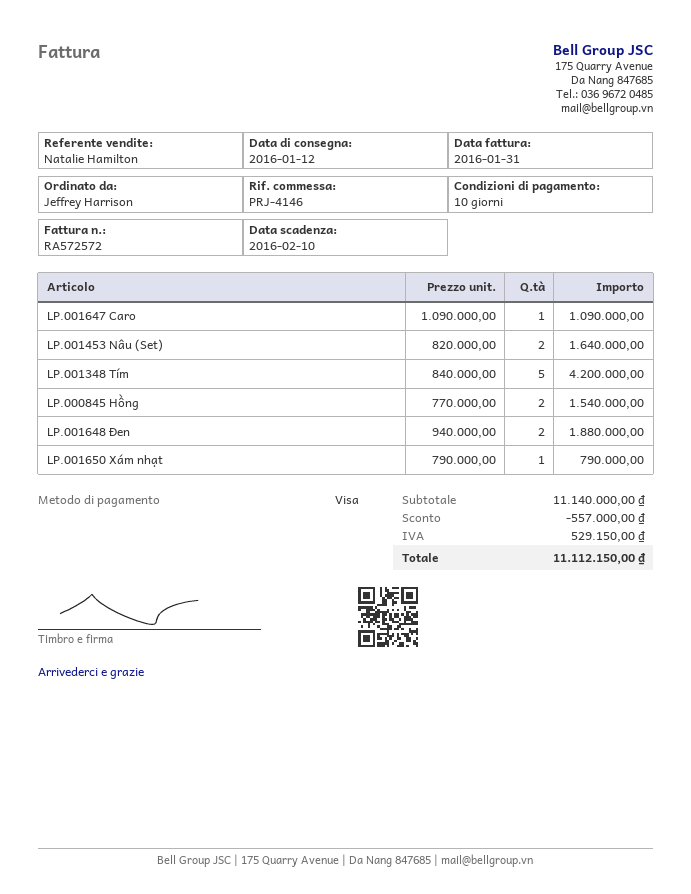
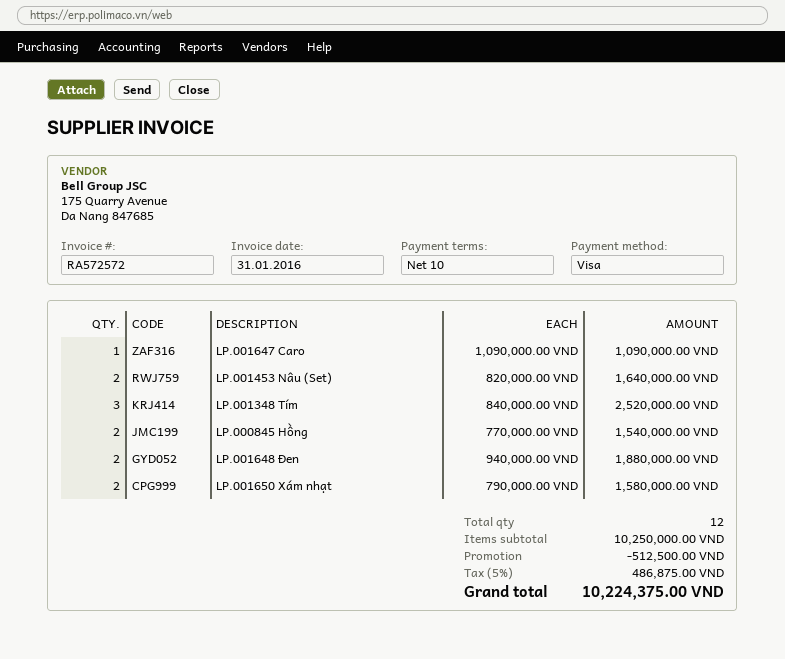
LP.001348 Tím: 5 x 840000.00 = 4200000.00 -> 3 x 840000.00 = 2520000.00
LP.001650 Xám nhạt: 1 x 790000.00 = 790000.00 -> 2 x 790000.00 = 1580000.00
subtotal: 11140000.00 -> 10250000.00
discount: 557000.00 -> 512500.00
tax: 529150.00 -> 486875.00
total: 11112150.00 -> 10224375.00

